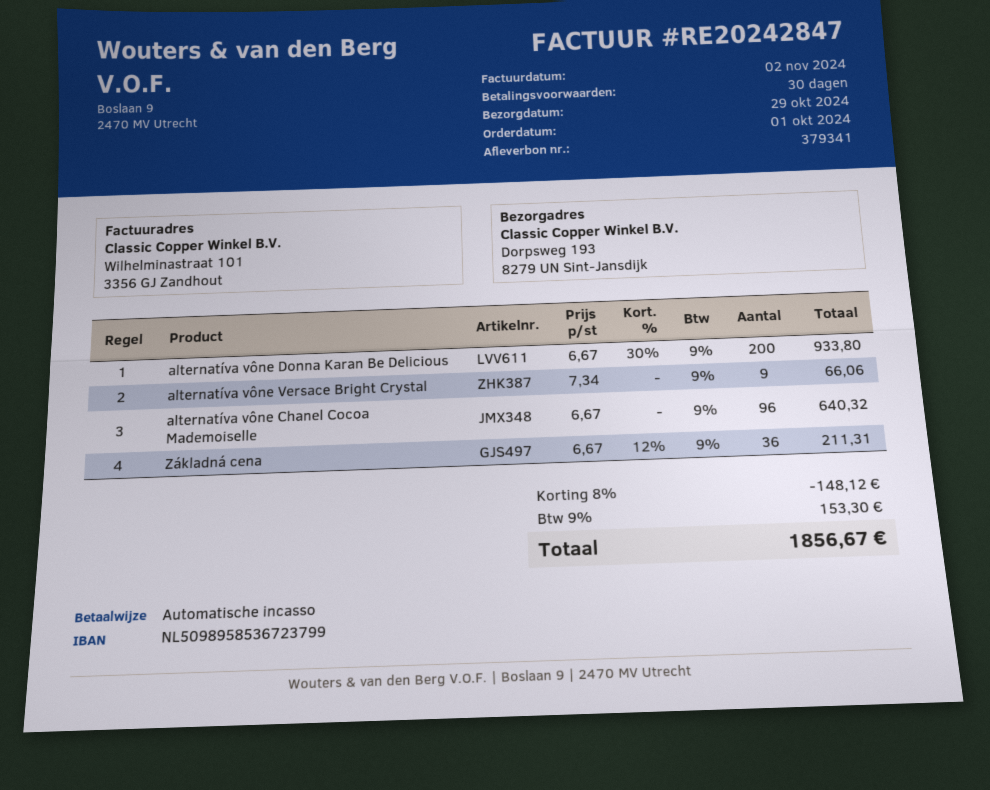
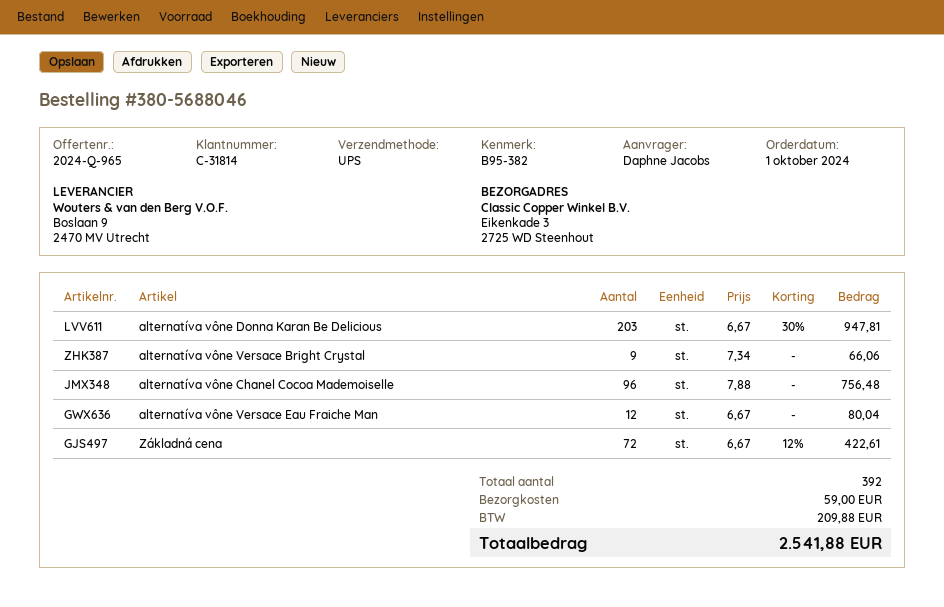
ship to: Dorpsweg 193, 8279 UN Sint-Jansdijk -> Eikenkade 3, 2725 WD Steenhout
alternatíva vône Donna Karan Be Delicious: 200 x 6.67 - 30% = 933.80 -> 203 x 6.67 - 30% = 947.81
alternatíva vône Chanel Cocoa Mademoiselle: 96 x 6.67 = 640.32 -> 96 x 7.88 = 756.48
Základná cena: 36 x 6.67 - 12% = 211.31 -> 72 x 6.67 - 12% = 422.61
alternatíva vône Versace Eau Fraiche Man: none -> 12 x 6.67 = 80.04
discount: 8% = 148.12 -> none
shipping: none -> 59.00
tax: 153.30 -> 209.88
total: 1856.67 -> 2541.88

